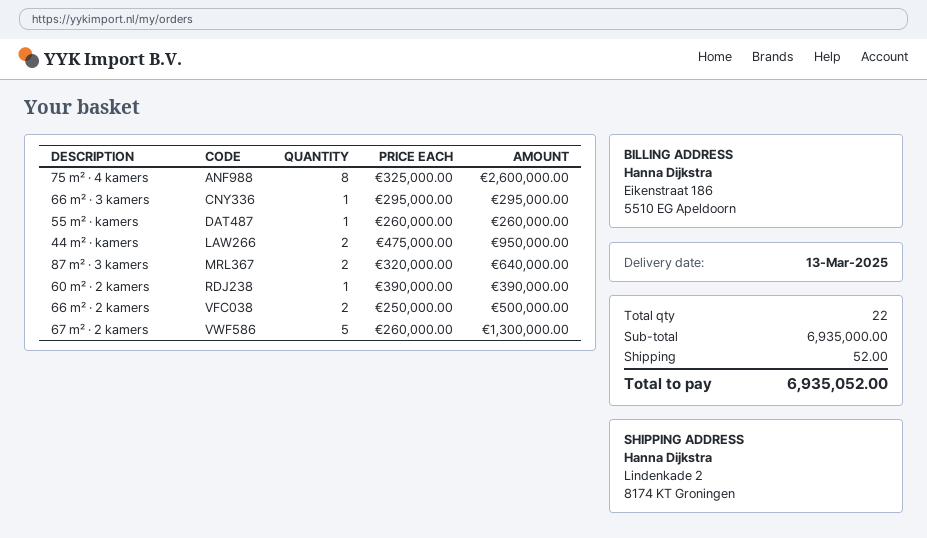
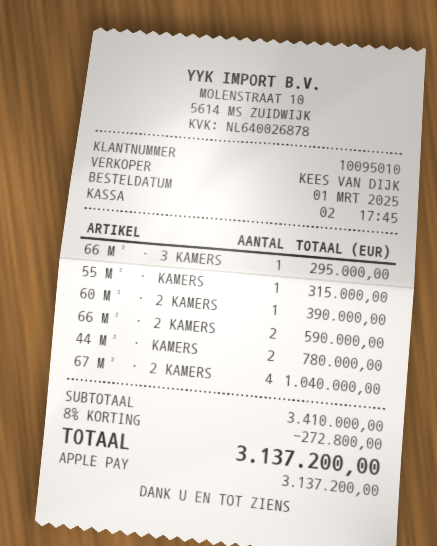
75 m² · 4 kamers: 8 for 2600000.00 -> none
55 m² · kamers: 1 for 260000.00 -> 1 for 315000.00
44 m² · kamers: 2 for 950000.00 -> 2 for 780000.00
87 m² · 3 kamers: 2 for 640000.00 -> none
66 m² · 2 kamers: 2 for 500000.00 -> 2 for 590000.00
67 m² · 2 kamers: 5 for 1300000.00 -> 4 for 1040000.00
subtotal: 6935000.00 -> 3410000.00
discount: none -> 8% = 272800.00
shipping: 52.00 -> none
total: 6935052.00 -> 3137200.00

